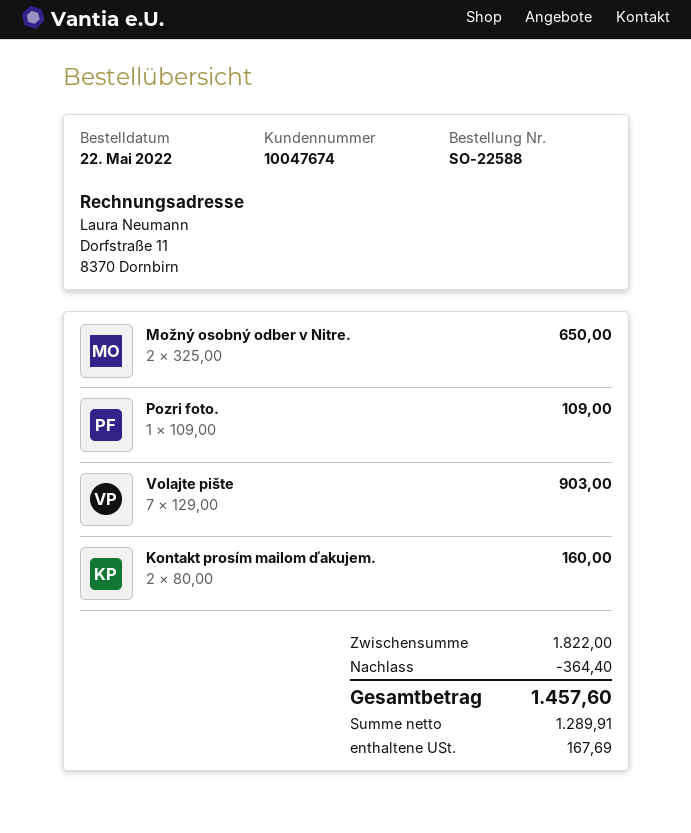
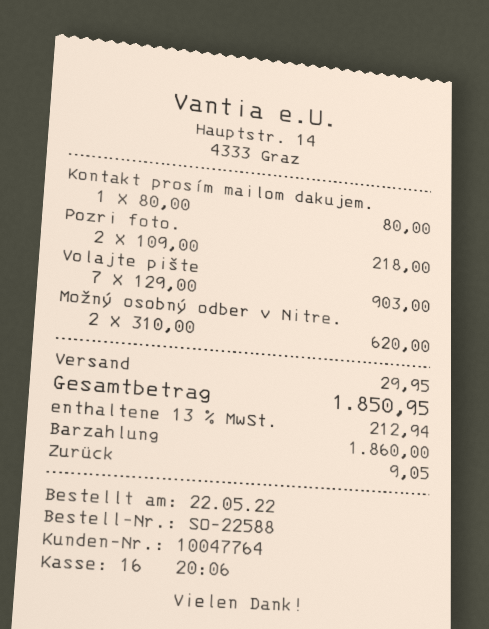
customer number: 10047674 -> 10047764
Možný osobný odber v Nitre.: 2 x 325.00 = 650.00 -> 2 x 310.00 = 620.00
Pozri foto.: 1 x 109.00 = 109.00 -> 2 x 109.00 = 218.00
Kontakt prosím mailom ďakujem.: 2 x 80.00 = 160.00 -> 1 x 80.00 = 80.00
discount: 364.40 -> none
shipping: none -> 29.95
tax: 167.69 -> 212.94
total: 1457.60 -> 1850.95

